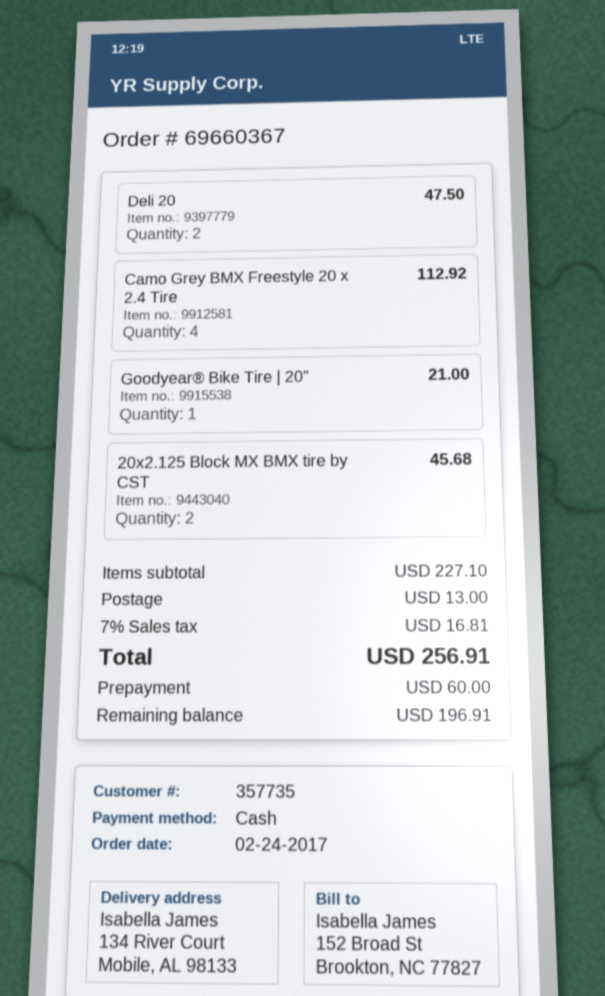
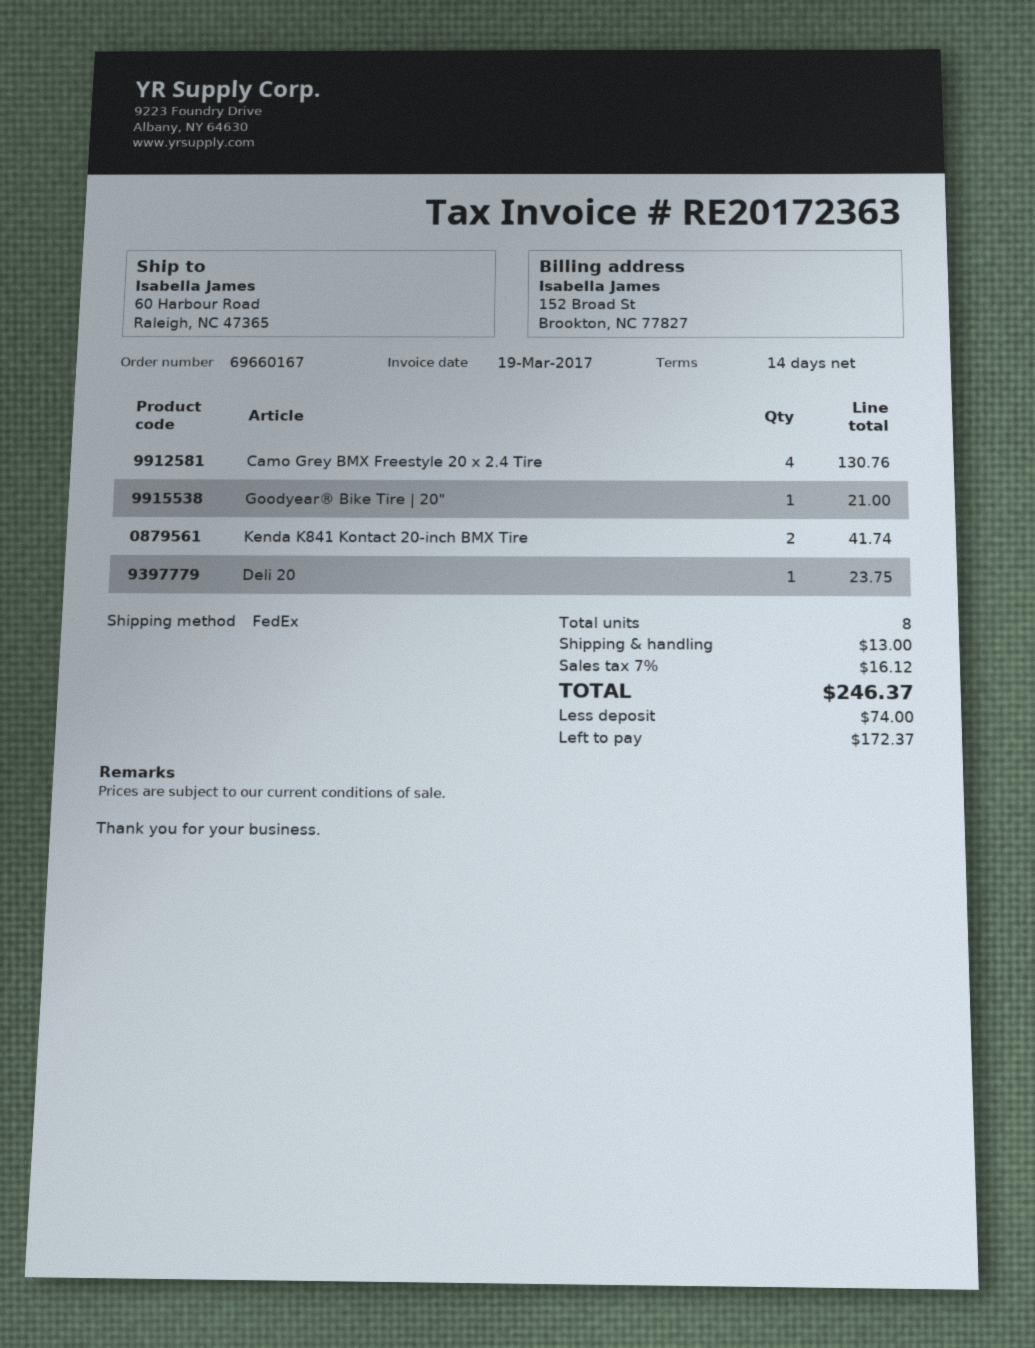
order number: 69660367 -> 69660167
ship to: 134 River Court, Mobile, AL 98133 -> 60 Harbour Road, Raleigh, NC 47365
Deli 20: 2 for 47.50 -> 1 for 23.75
Camo Grey BMX Freestyle 20 x 2.4 Tire: 4 for 112.92 -> 4 for 130.76
20x2.125 Block MX BMX tire by CST: 2 for 45.68 -> none
Kenda K841 Kontact 20-inch BMX Tire: none -> 2 for 41.74
tax: 7% = 16.81 -> 7% = 16.12
total: 256.91 -> 246.37
deposit: 60.00 -> 74.00
balance: 196.91 -> 172.37

